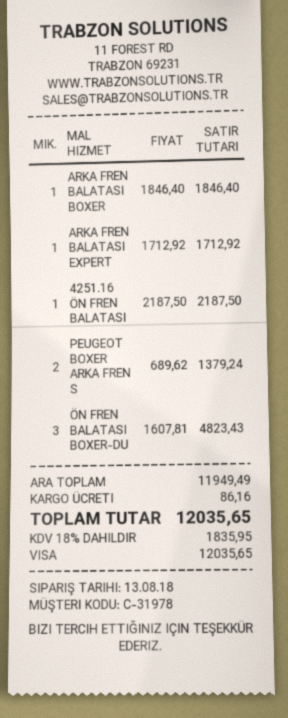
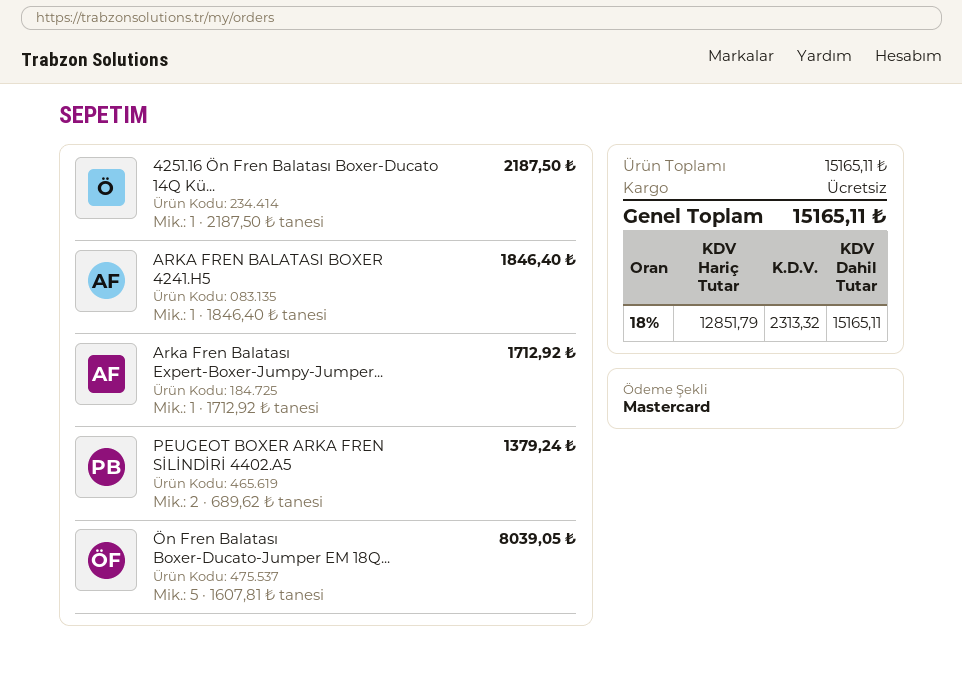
payment method: Visa -> Mastercard
ÖN FREN BALATASI BOXER-DU: 3 x 1607.81 = 4823.43 -> 5 x 1607.81 = 8039.05
subtotal: 11949.49 -> 15165.11
shipping: 86.16 -> 0.00
tax: 18% = 1835.95 -> 18% = 2313.32
total: 12035.65 -> 15165.11

